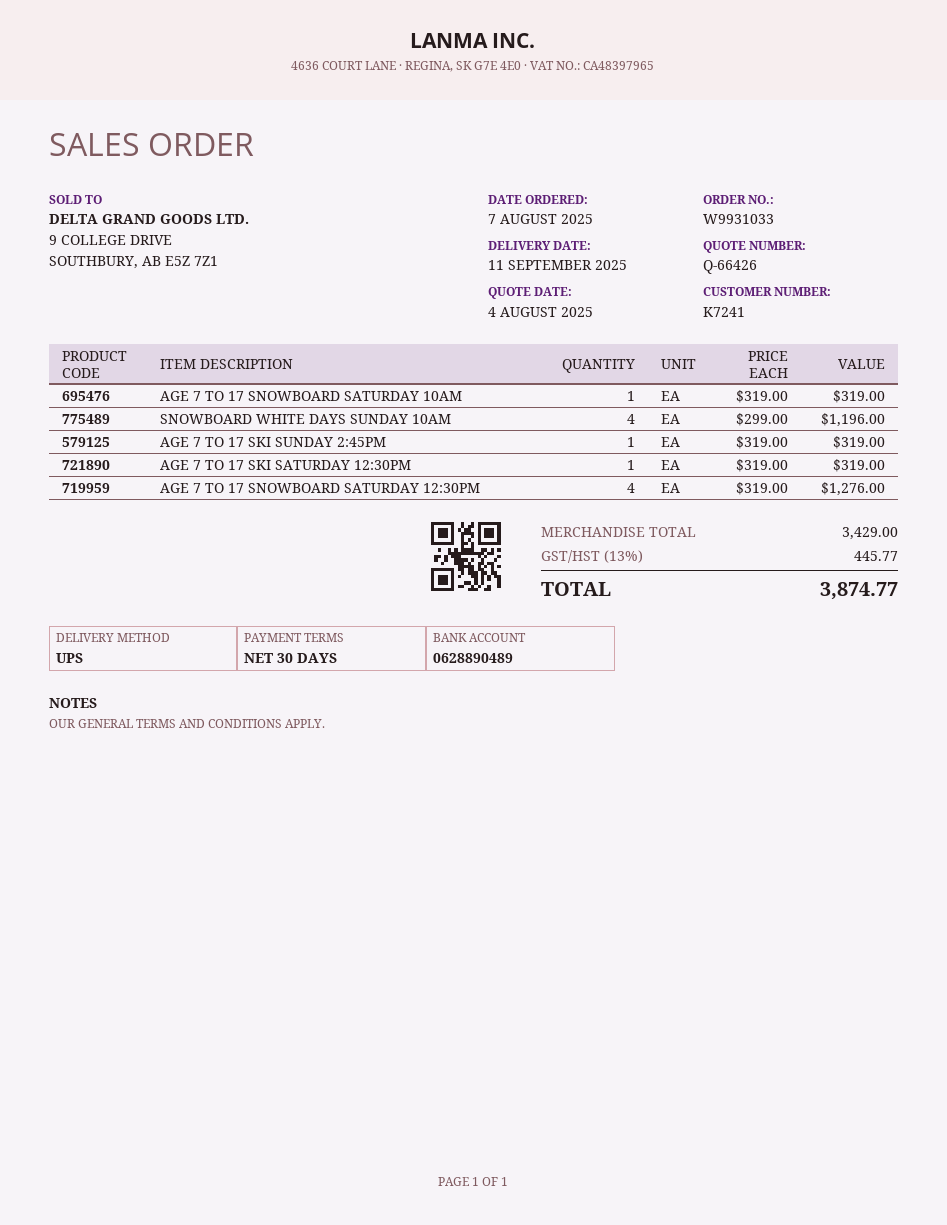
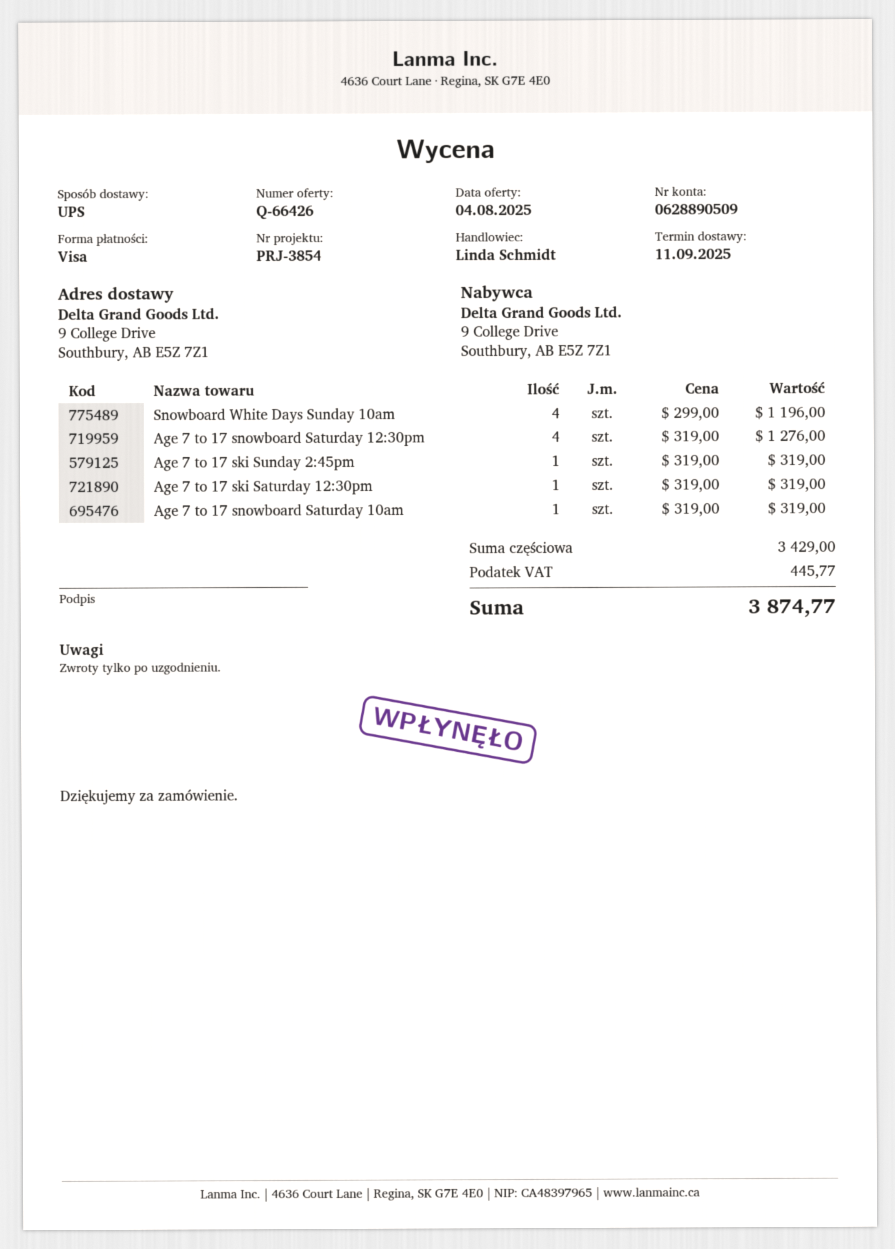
bank account: 0628890489 -> 0628890509

